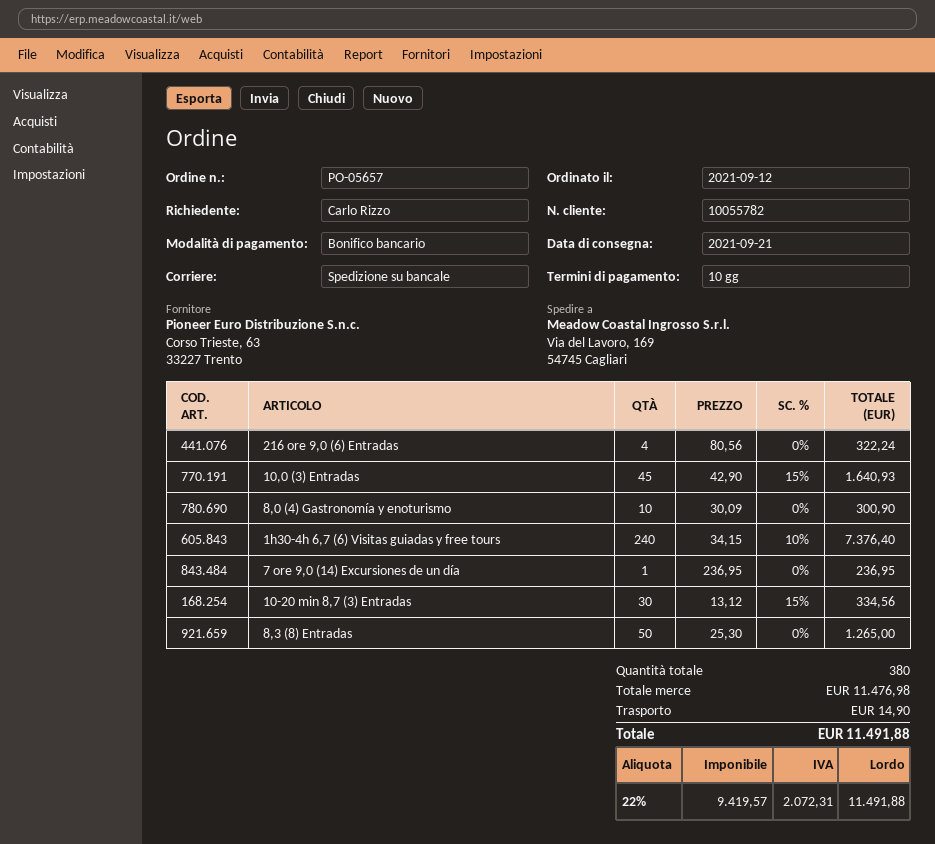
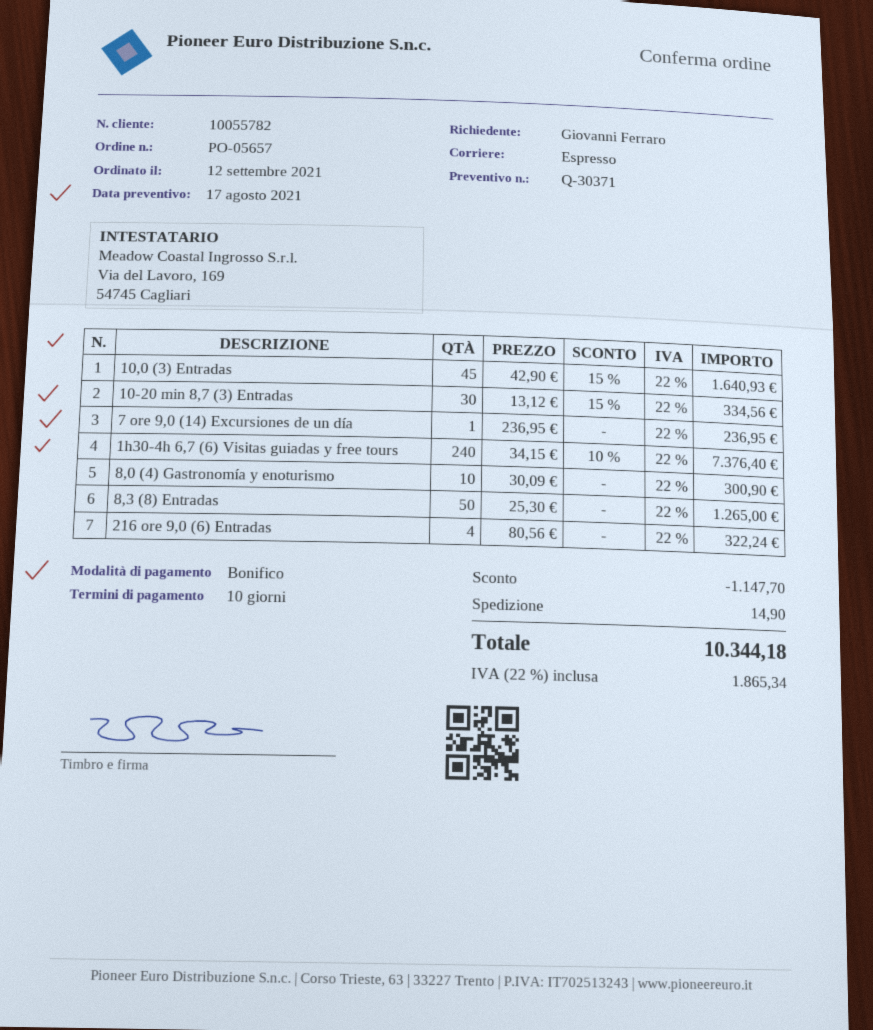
ordered by: Carlo Rizzo -> Giovanni Ferraro
shipping method: pallet freight -> express
discount: none -> 1147.70
tax: 22% = 2072.31 -> 22% = 1865.34
total: 11491.88 -> 10344.18

